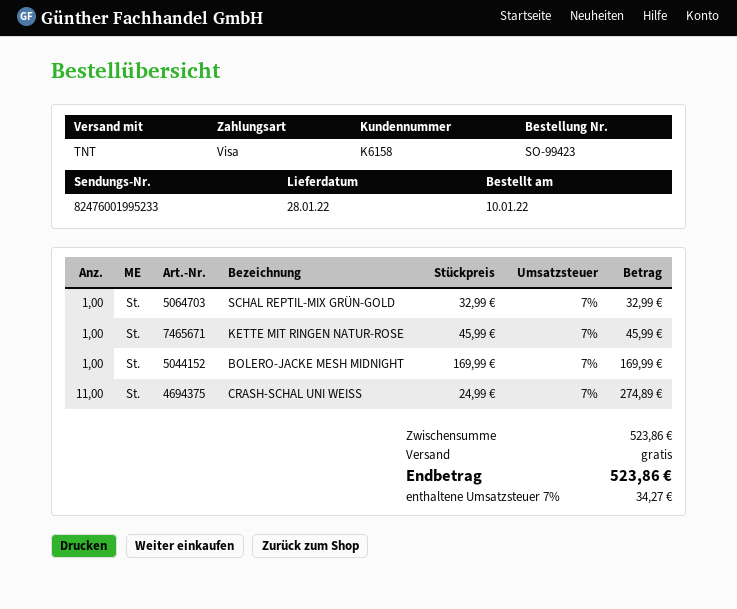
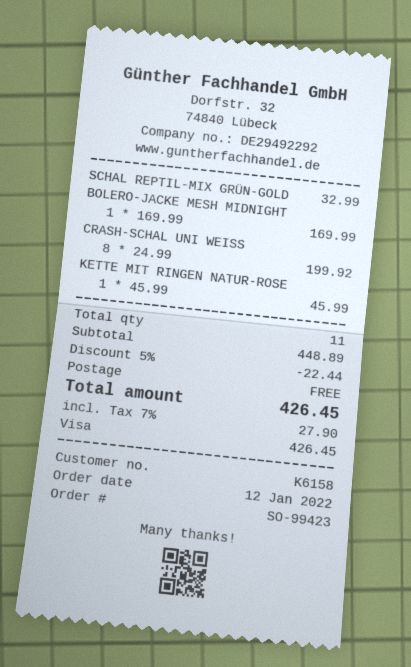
order date: 2022-01-10 -> 2022-01-12
CRASH-SCHAL UNI WEISS: 11 x 24.99 = 274.89 -> 8 x 24.99 = 199.92
subtotal: 523.86 -> 448.89
discount: none -> 5% = 22.44
tax: 7% = 34.27 -> 7% = 27.90
total: 523.86 -> 426.45

